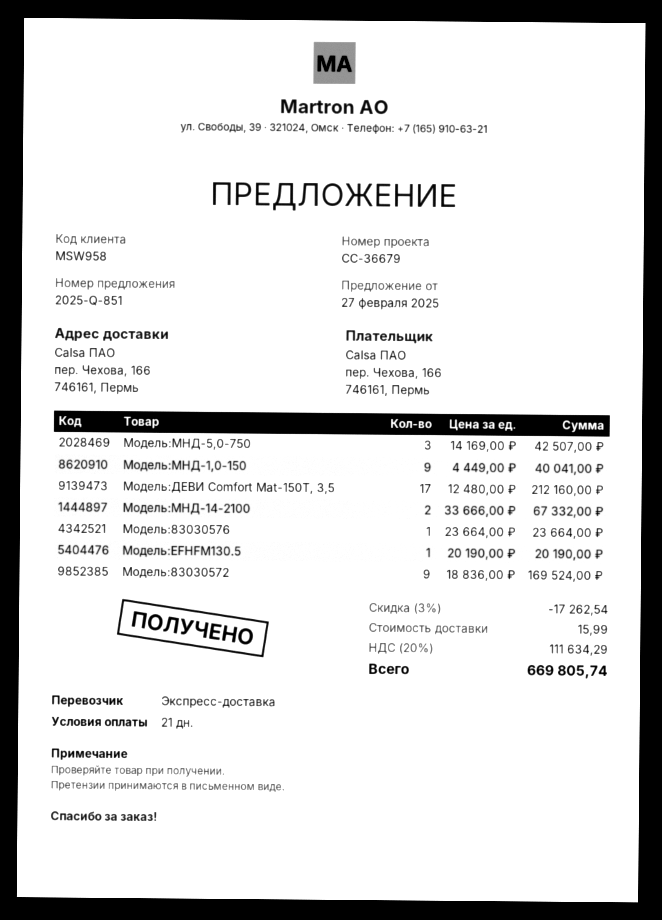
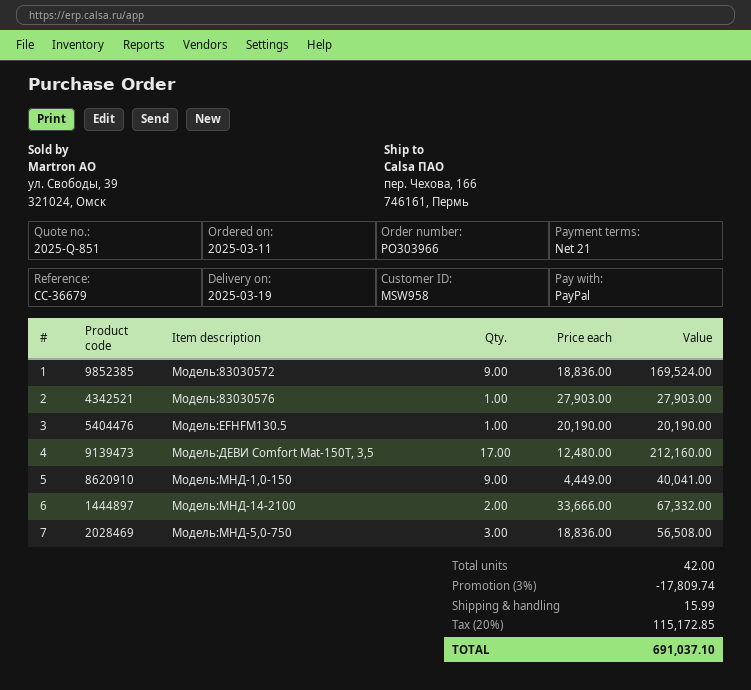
Модель:МНД-5,0-750: 3 x 14169.00 = 42507.00 -> 3 x 18836.00 = 56508.00
Модель:83030576: 1 x 23664.00 = 23664.00 -> 1 x 27903.00 = 27903.00
discount: 3% = 17262.54 -> 3% = 17809.74
tax: 20% = 111634.29 -> 20% = 115172.85
total: 669805.74 -> 691037.10

